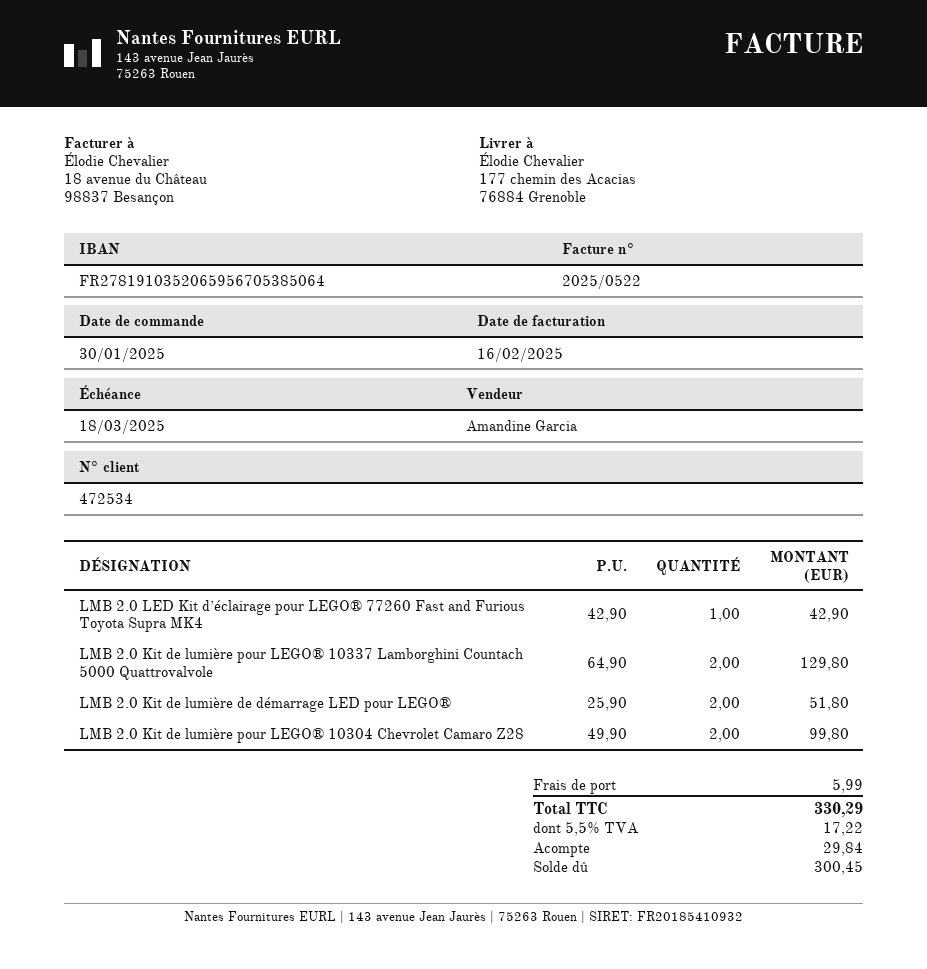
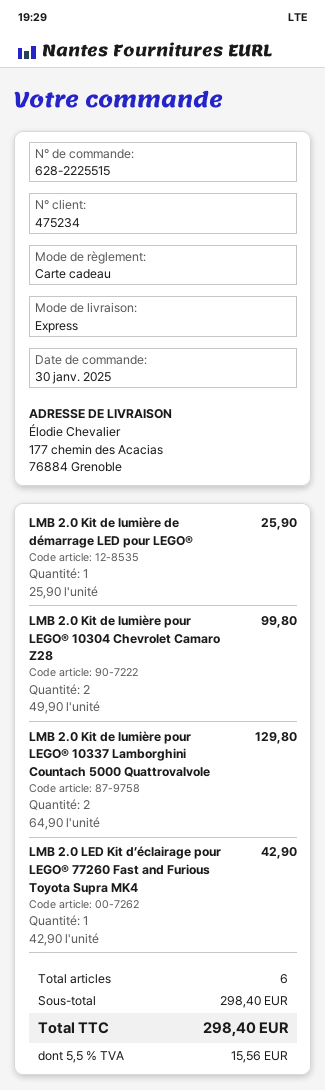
customer number: 472534 -> 475234
LMB 2.0 Kit de lumière de démarrage LED pour LEGO®: 2 x 25.90 = 51.80 -> 1 x 25.90 = 25.90
shipping: 5.99 -> none
tax: 5.5% = 17.22 -> 5.5% = 15.56
total: 330.29 -> 298.40

